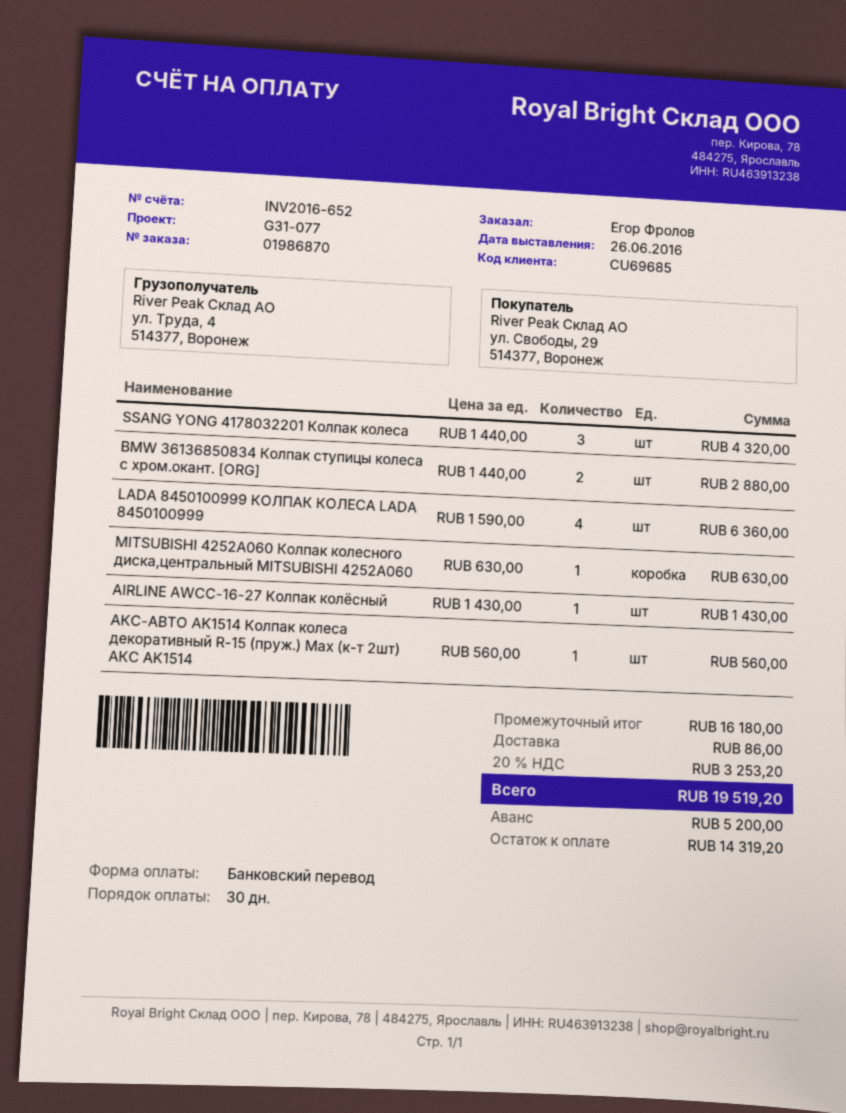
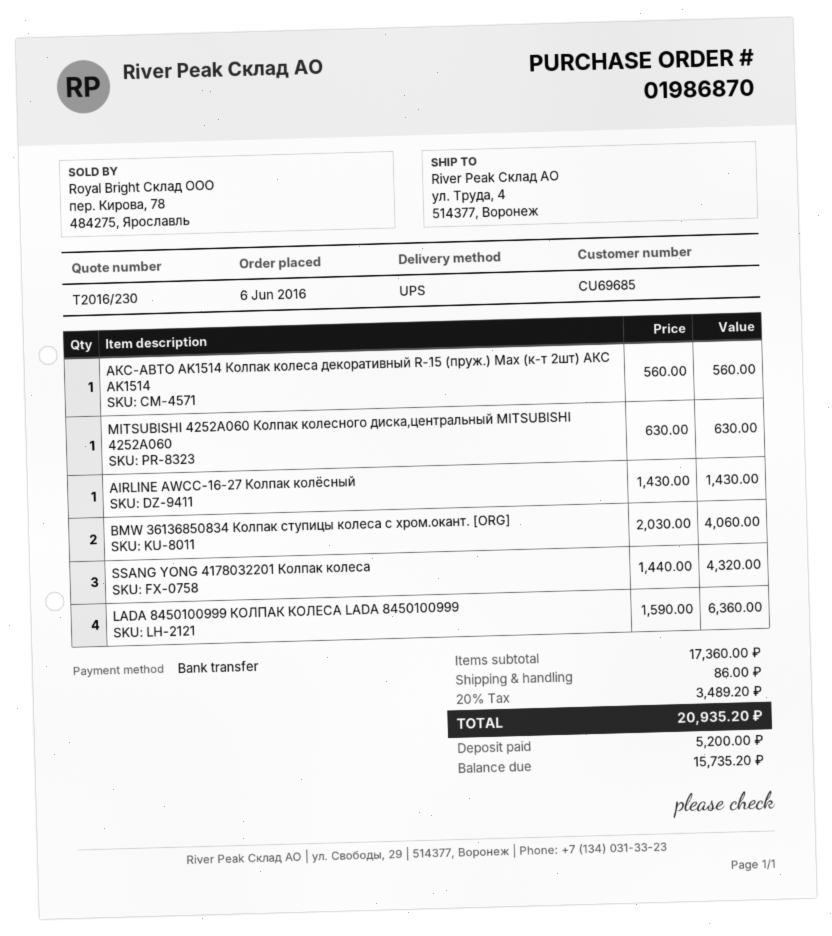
BMW 36136850834 Колпак ступицы колеса с хром.окант. [ORG]: 2 x 1440.00 = 2880.00 -> 2 x 2030.00 = 4060.00
subtotal: 16180.00 -> 17360.00
tax: 20% = 3253.20 -> 20% = 3489.20
total: 19519.20 -> 20935.20
balance: 14319.20 -> 15735.20

